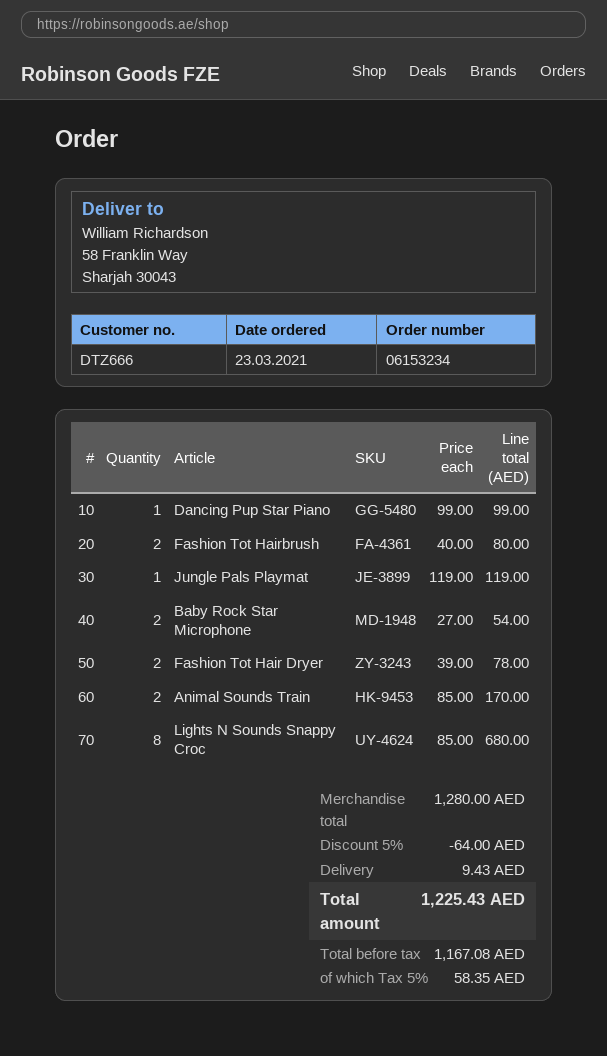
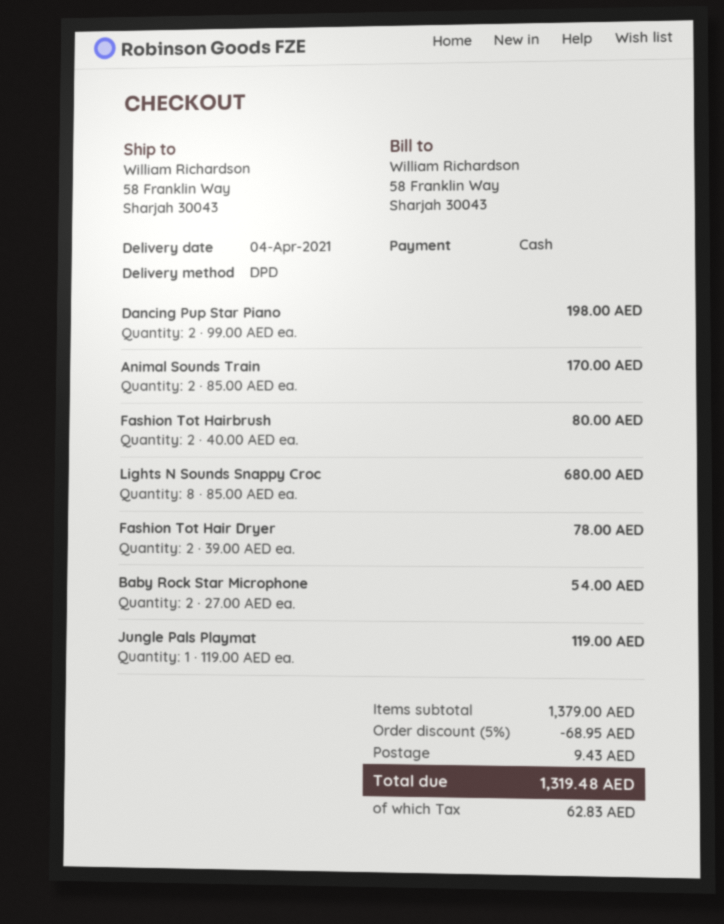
Dancing Pup Star Piano: 1 x 99.00 = 99.00 -> 2 x 99.00 = 198.00
subtotal: 1280.00 -> 1379.00
discount: 5% = 64.00 -> 5% = 68.95
tax: 58.35 -> 62.83
total: 1225.43 -> 1319.48

